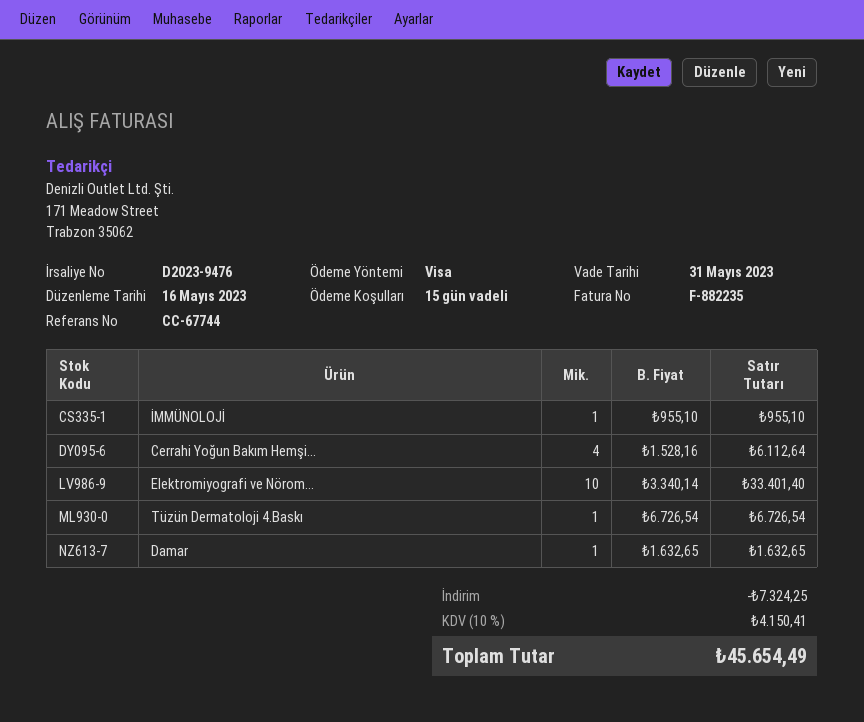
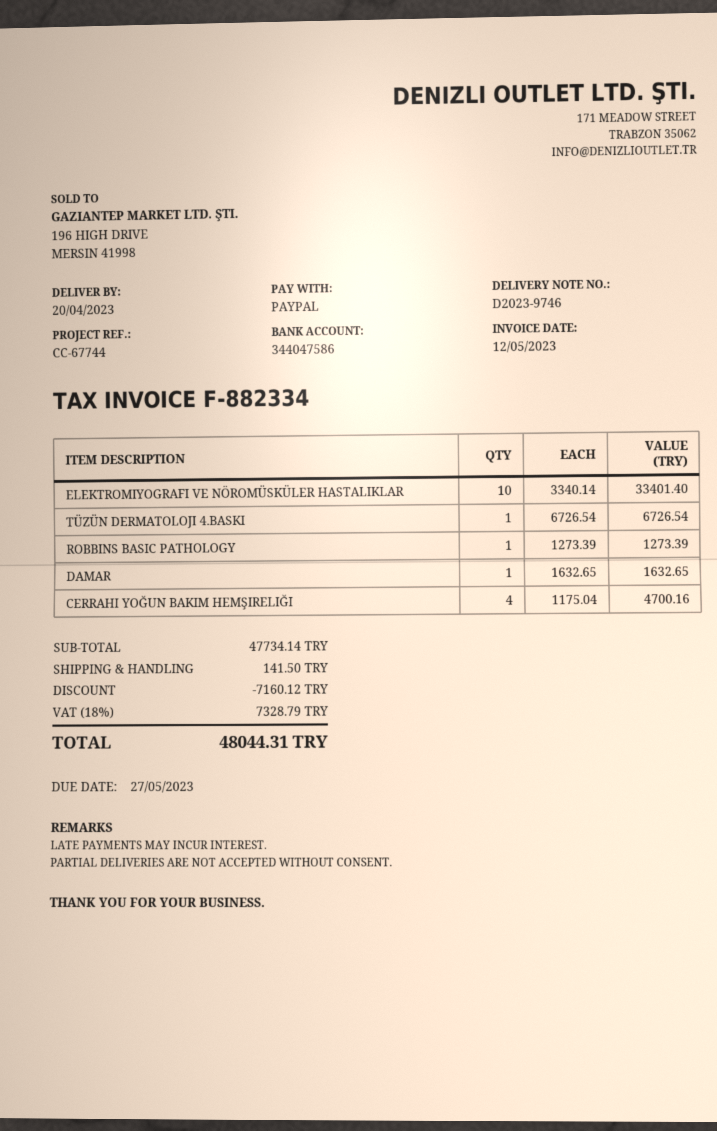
delivery note number: D2023-9476 -> D2023-9746
invoice number: F-882235 -> F-882334
invoice date: 2023-05-16 -> 2023-05-12
due date: 2023-05-31 -> 2023-05-27
payment method: Visa -> PayPal
İMMÜNOLOJİ: 1 x 955.10 = 955.10 -> none
Cerrahi Yoğun Bakım Hemşi...: 4 x 1528.16 = 6112.64 -> 4 x 1175.04 = 4700.16
ROBBINS BASIC PATHOLOGY: none -> 1 x 1273.39 = 1273.39
discount: 7324.25 -> 7160.12
shipping: none -> 141.50
tax: 10% = 4150.41 -> 18% = 7328.79
total: 45654.49 -> 48044.31

